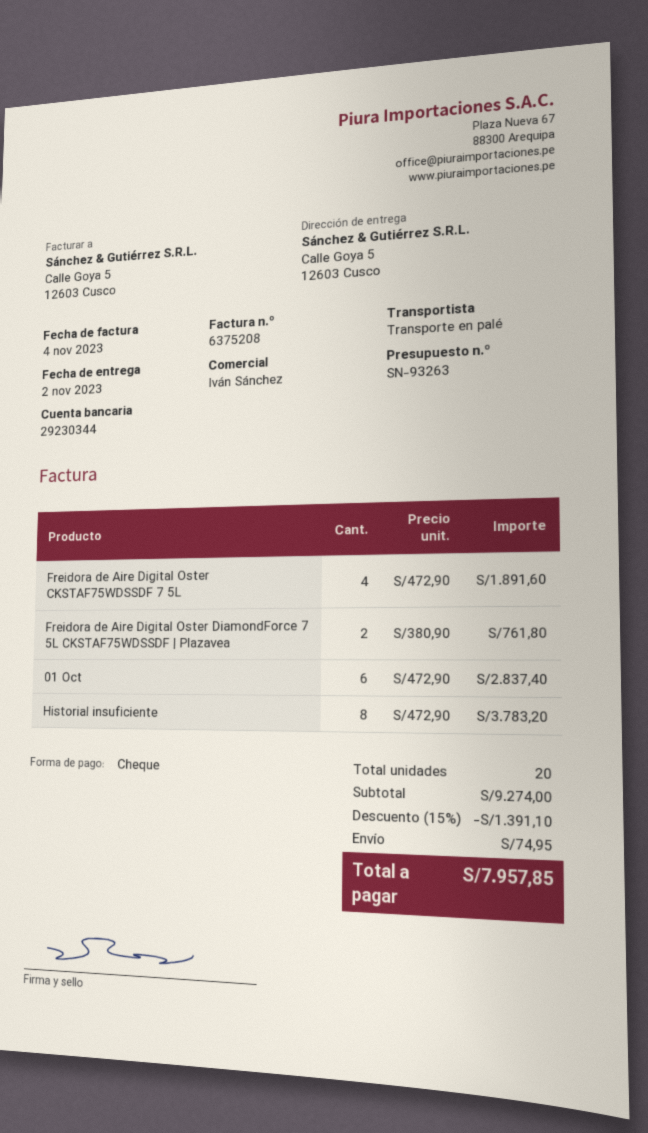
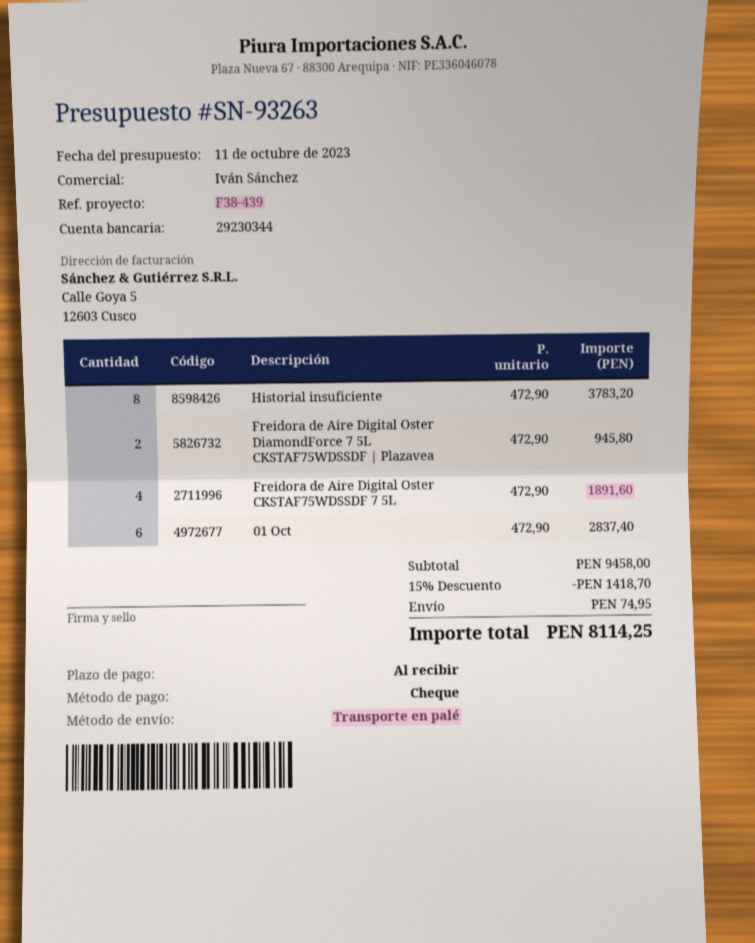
Freidora de Aire Digital Oster DiamondForce 7 5L CKSTAF75WDSSDF | Plazavea: 2 x 380.90 = 761.80 -> 2 x 472.90 = 945.80
subtotal: 9274.00 -> 9458.00
discount: 15% = 1391.10 -> 15% = 1418.70
total: 7957.85 -> 8114.25

